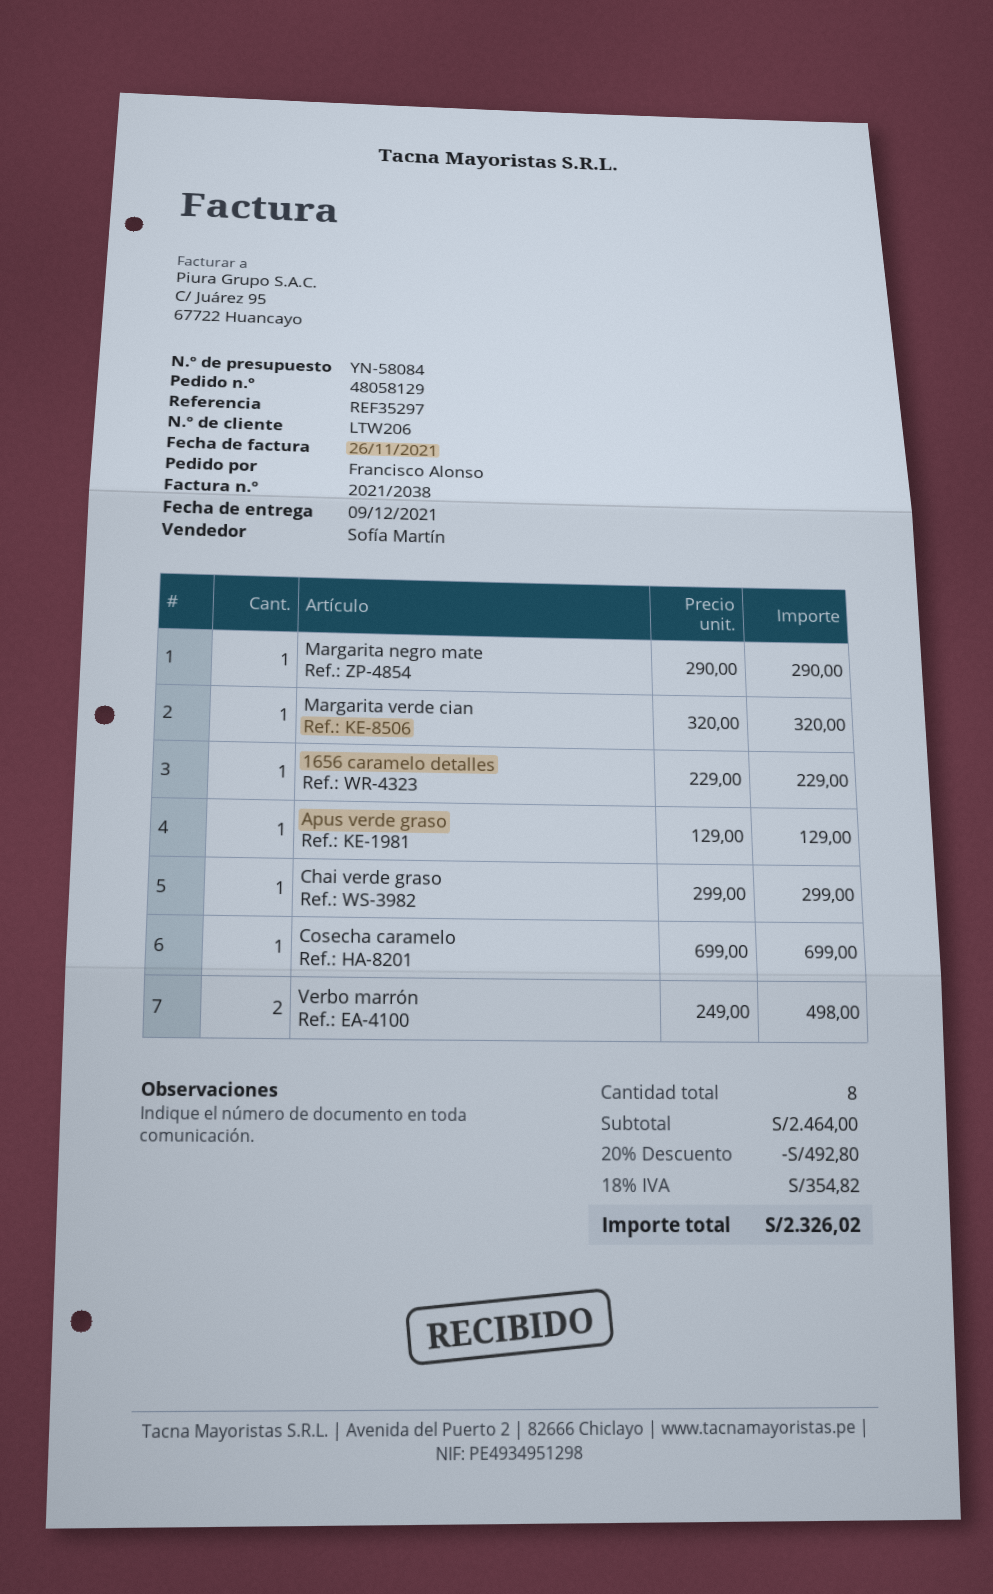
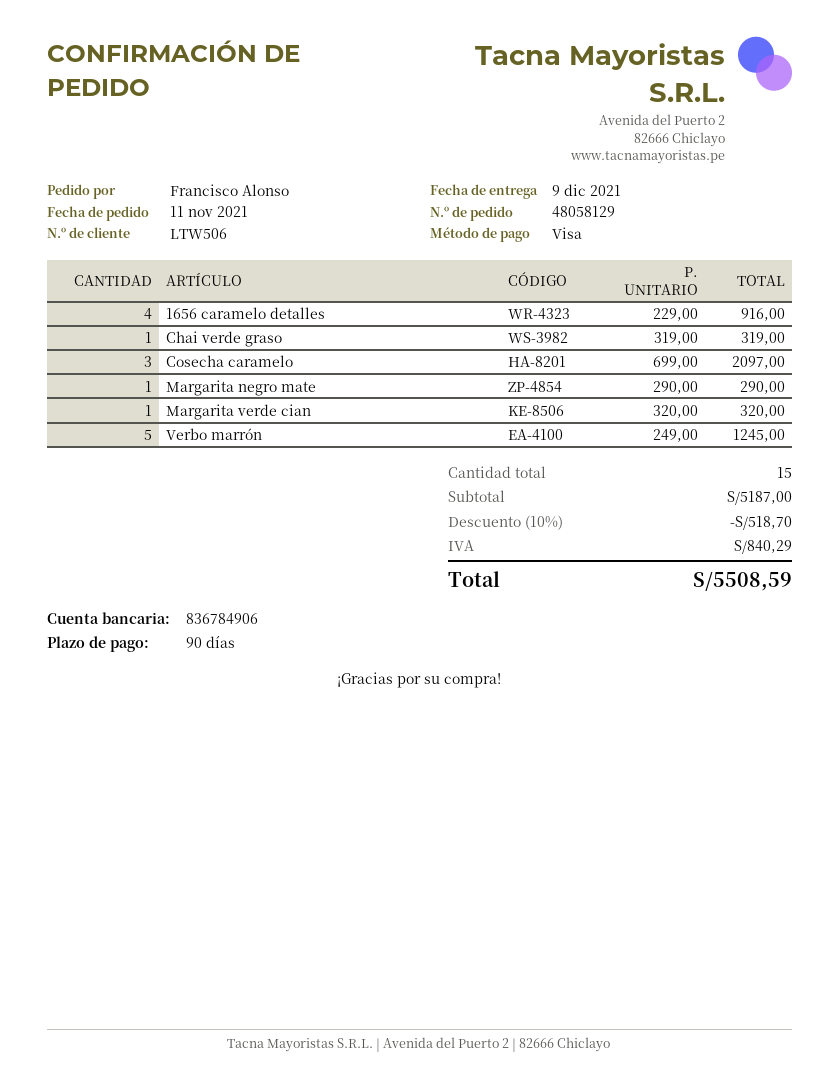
customer number: LTW206 -> LTW506
1656 caramelo detalles: 1 x 229.00 = 229.00 -> 4 x 229.00 = 916.00
Apus verde graso: 1 x 129.00 = 129.00 -> none
Chai verde graso: 1 x 299.00 = 299.00 -> 1 x 319.00 = 319.00
Cosecha caramelo: 1 x 699.00 = 699.00 -> 3 x 699.00 = 2097.00
Verbo marrón: 2 x 249.00 = 498.00 -> 5 x 249.00 = 1245.00
total quantity: 8 -> 15
subtotal: 2464.00 -> 5187.00
discount: 20% = 492.80 -> 10% = 518.70
tax: 354.82 -> 840.29
total: 2326.02 -> 5508.59

